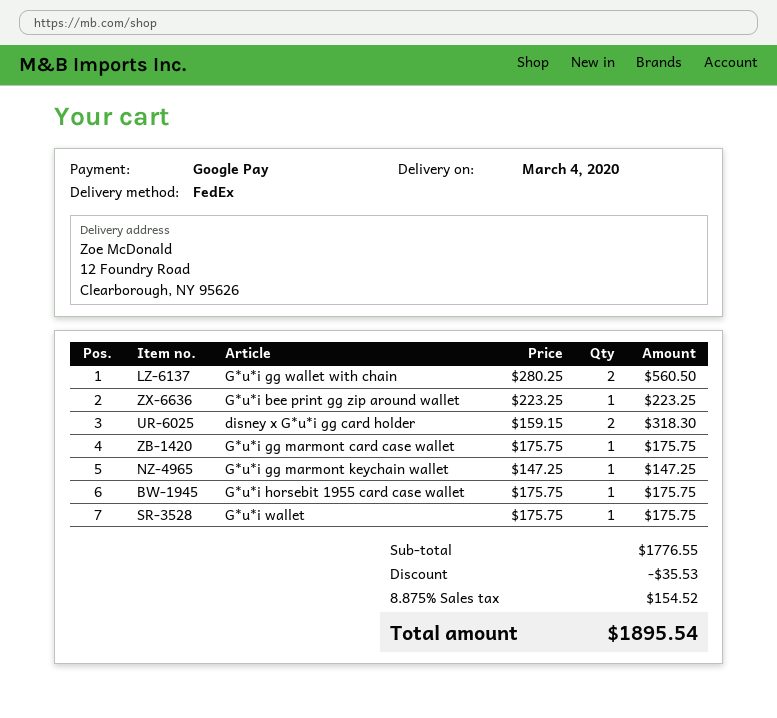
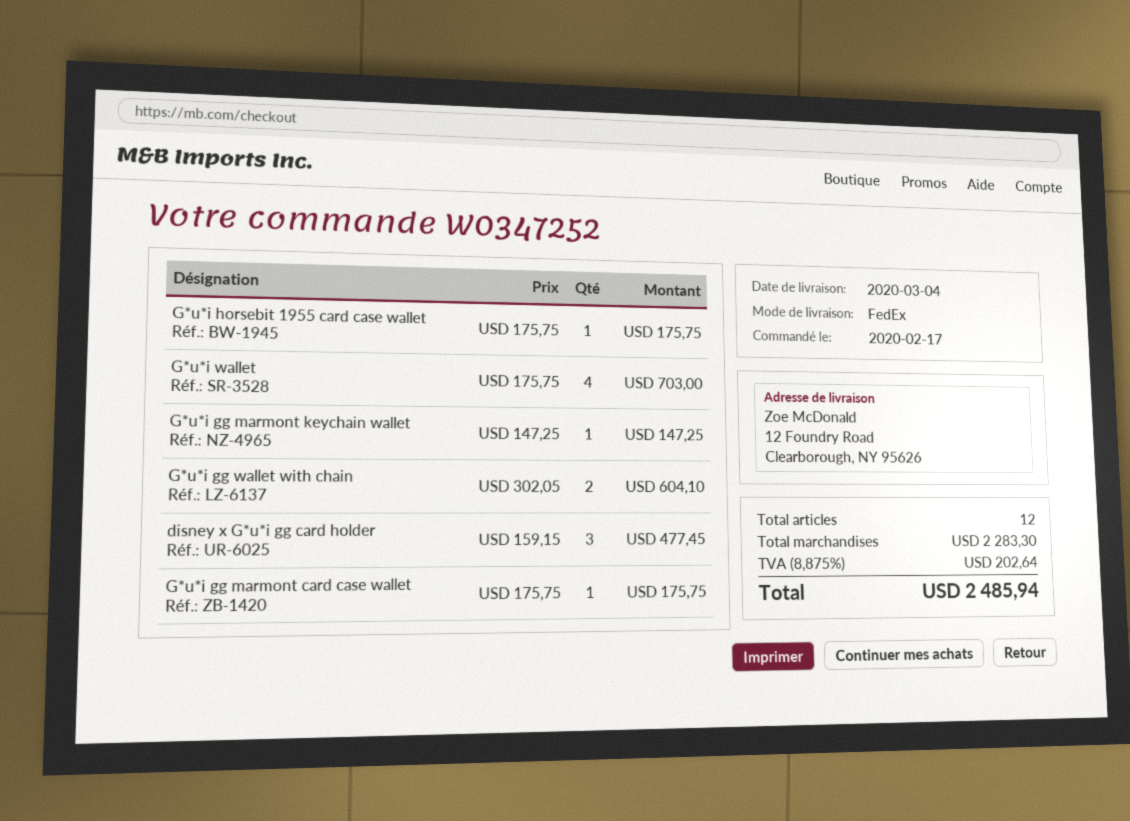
G*u*i gg wallet with chain: 2 x 280.25 = 560.50 -> 2 x 302.05 = 604.10
G*u*i bee print gg zip around wallet: 1 x 223.25 = 223.25 -> none
disney x G*u*i gg card holder: 2 x 159.15 = 318.30 -> 3 x 159.15 = 477.45
G*u*i wallet: 1 x 175.75 = 175.75 -> 4 x 175.75 = 703.00
subtotal: 1776.55 -> 2283.30
discount: 35.53 -> none
tax: 8.875% = 154.52 -> 8.875% = 202.64
total: 1895.54 -> 2485.94

